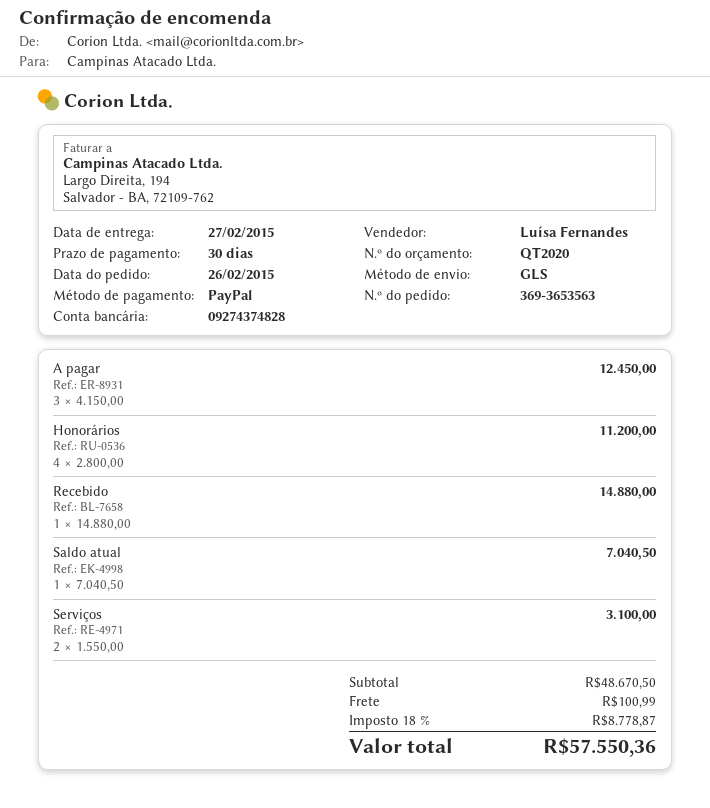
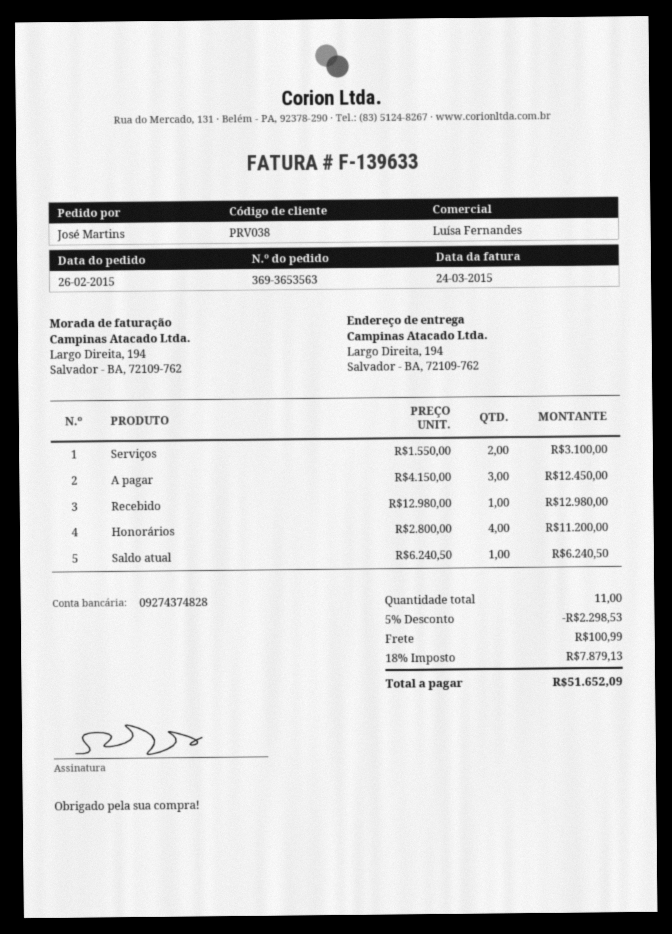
Recebido: 1 x 14880.00 = 14880.00 -> 1 x 12980.00 = 12980.00
Saldo atual: 1 x 7040.50 = 7040.50 -> 1 x 6240.50 = 6240.50
discount: none -> 5% = 2298.53
tax: 18% = 8778.87 -> 18% = 7879.13
total: 57550.36 -> 51652.09

